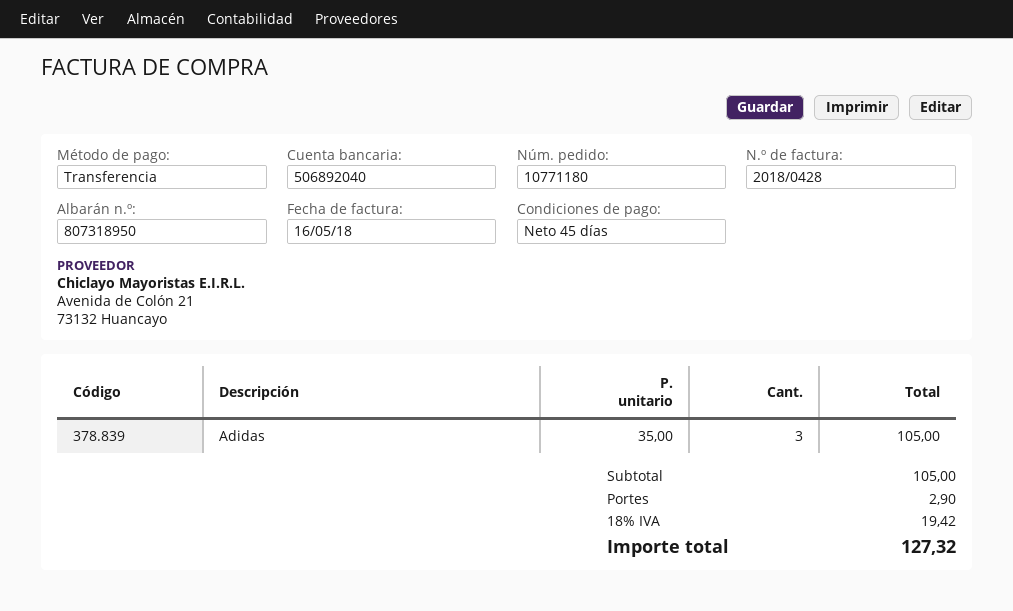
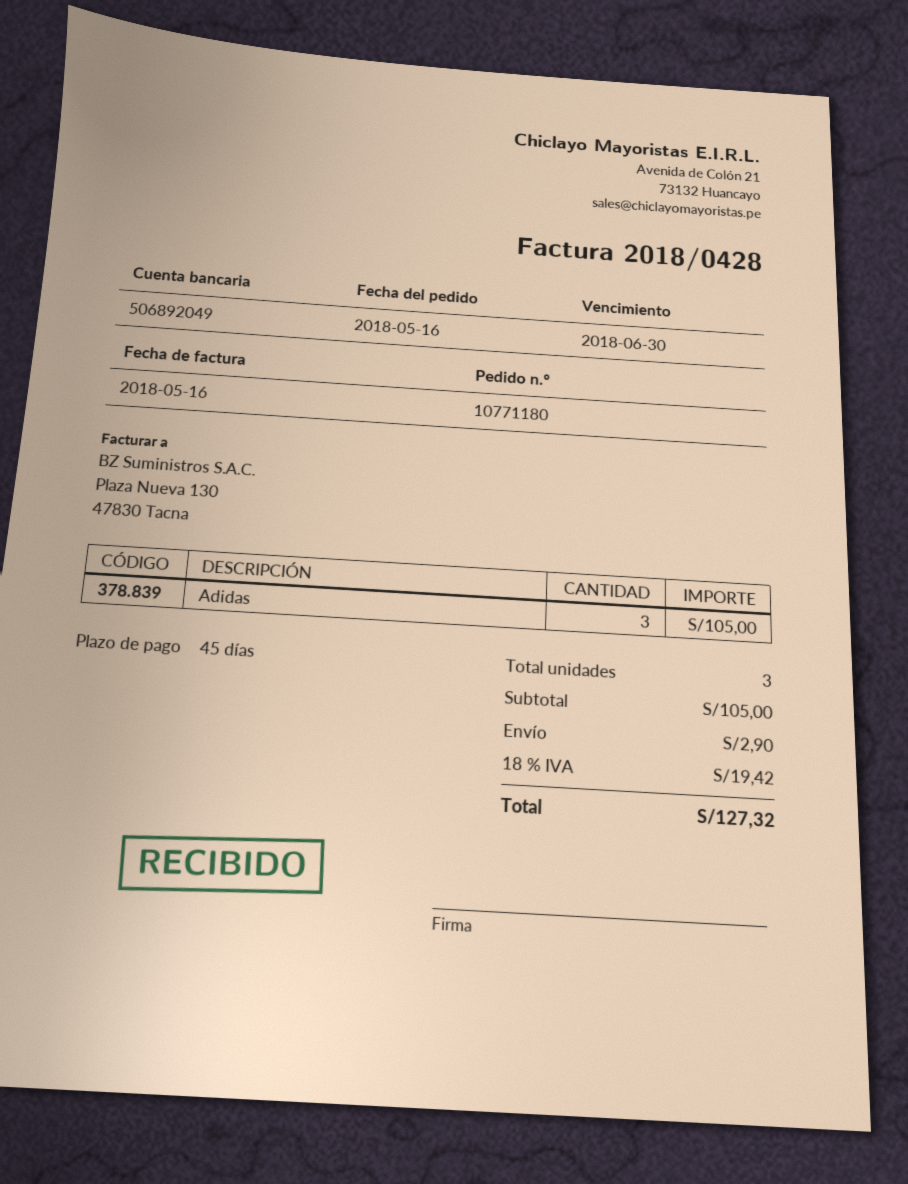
bank account: 506892040 -> 506892049

